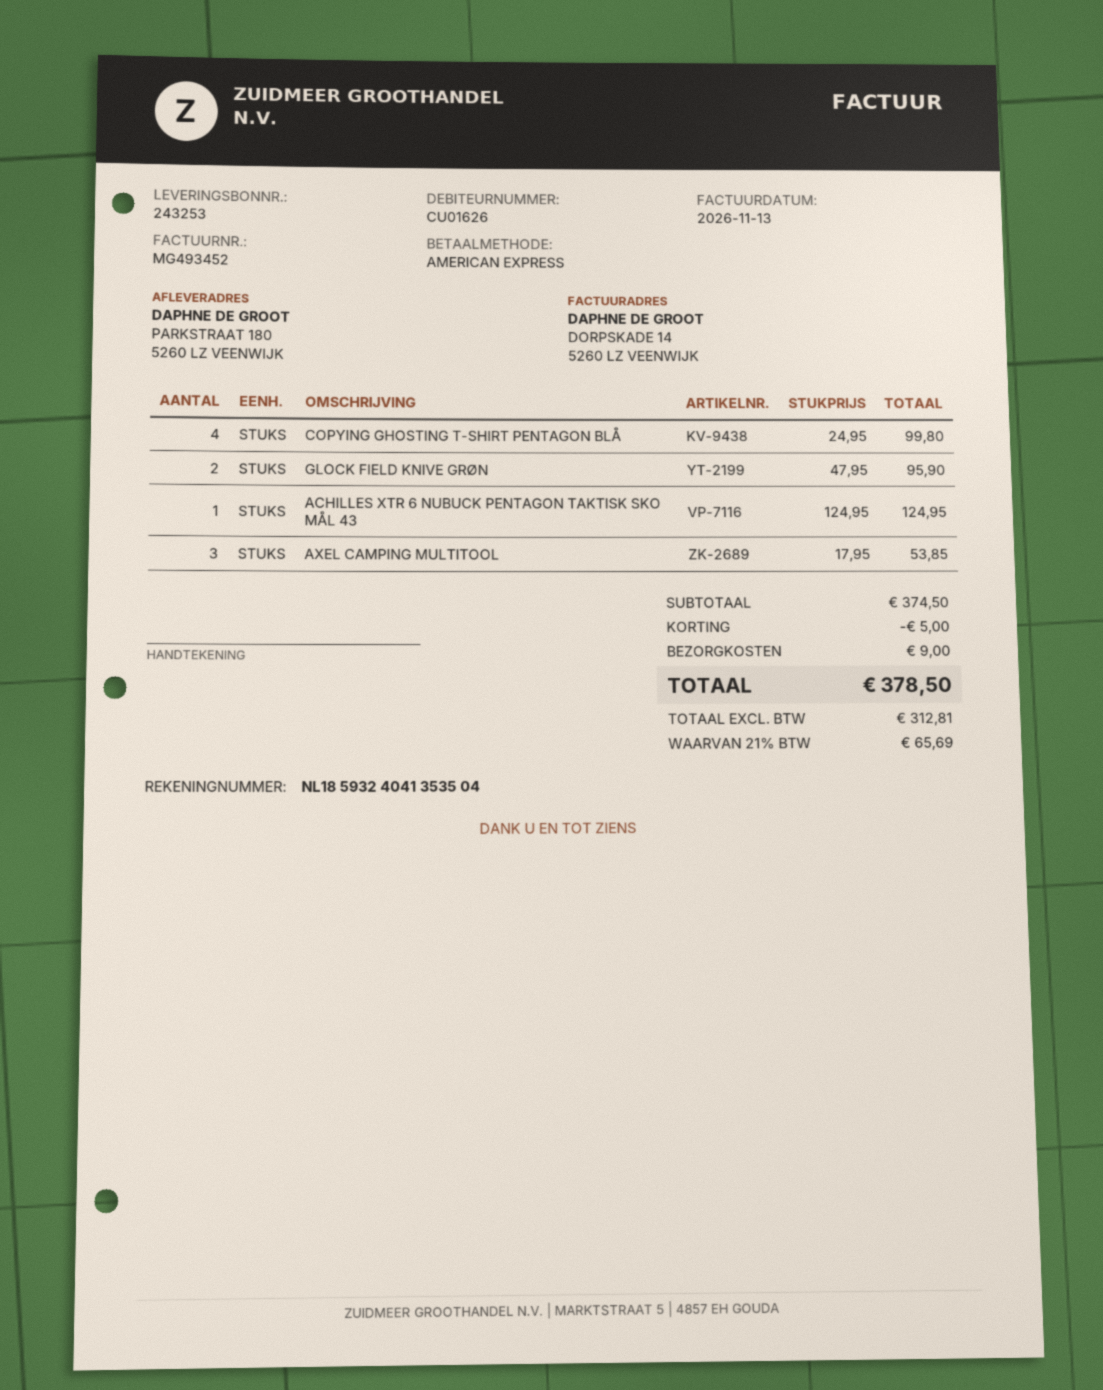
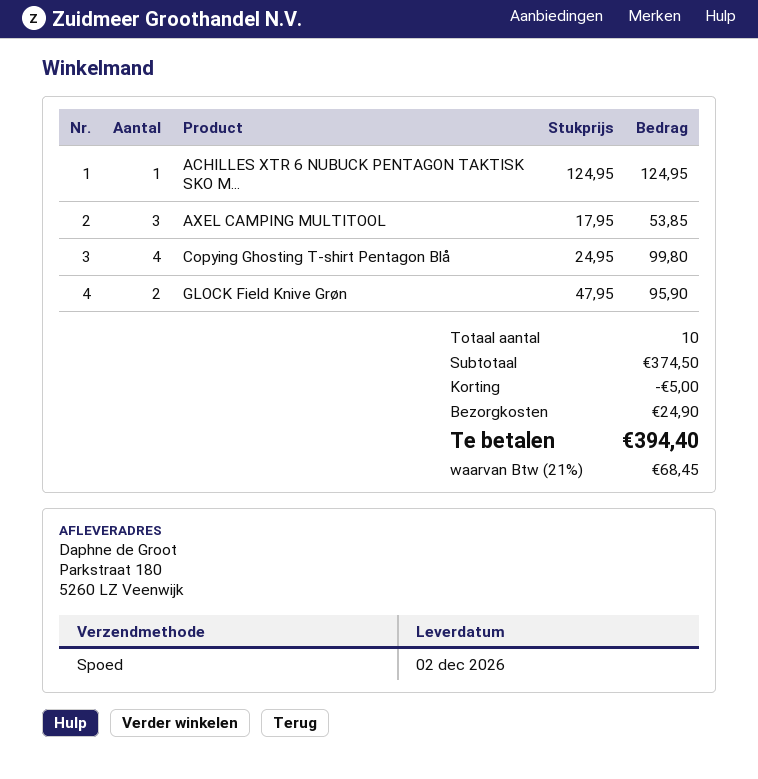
shipping: 9.00 -> 24.90
tax: 21% = 65.69 -> 21% = 68.45
total: 378.50 -> 394.40

